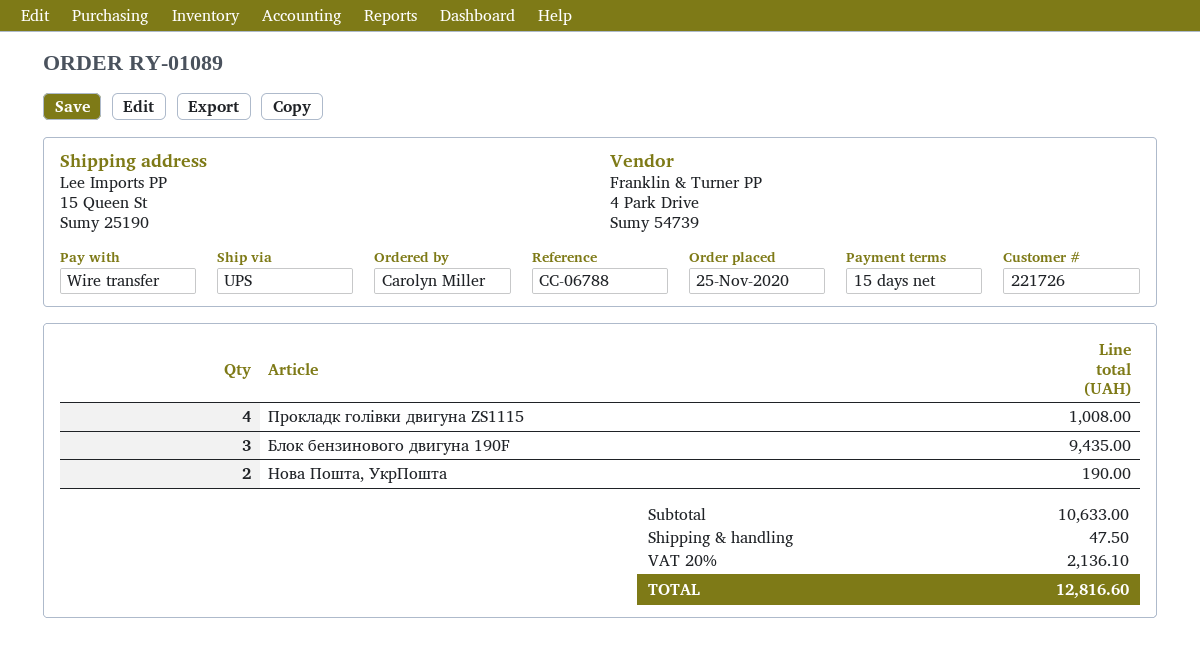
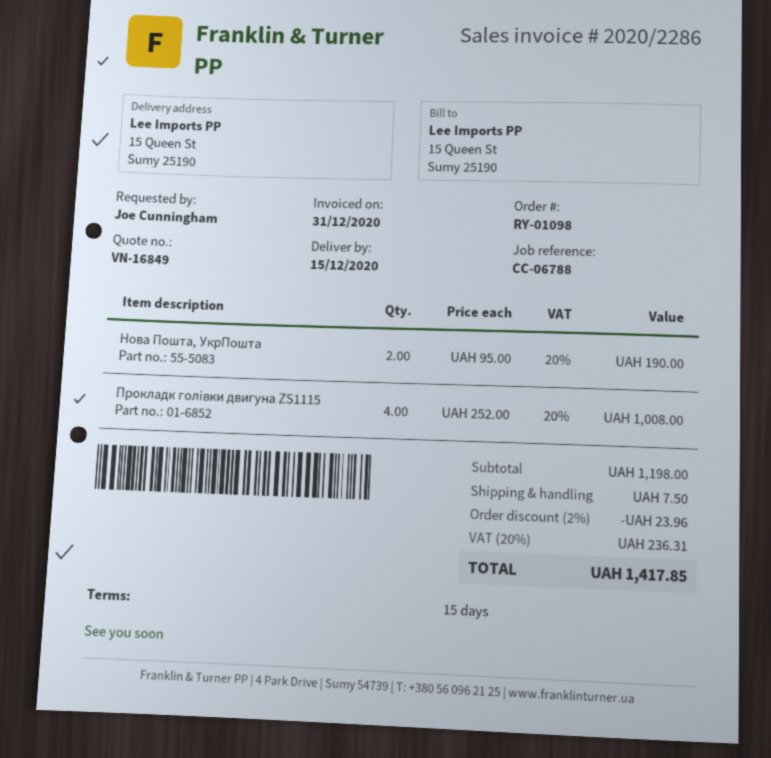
order number: RY-01089 -> RY-01098
ordered by: Carolyn Miller -> Joe Cunningham
Блок бензинового двигуна 190F: 3 for 9435.00 -> none
subtotal: 10633.00 -> 1198.00
discount: none -> 2% = 23.96
shipping: 47.50 -> 7.50
tax: 20% = 2136.10 -> 20% = 236.31
total: 12816.60 -> 1417.85

